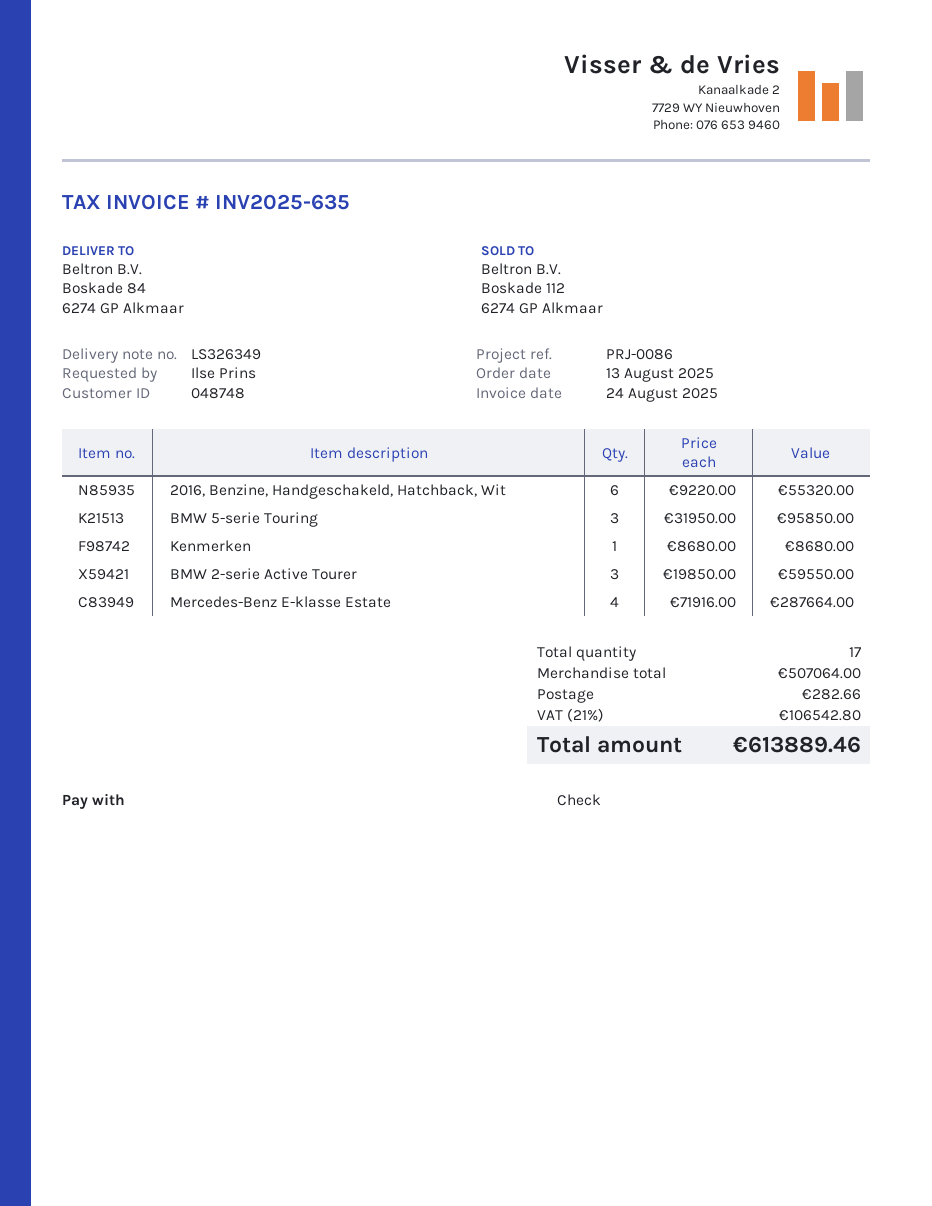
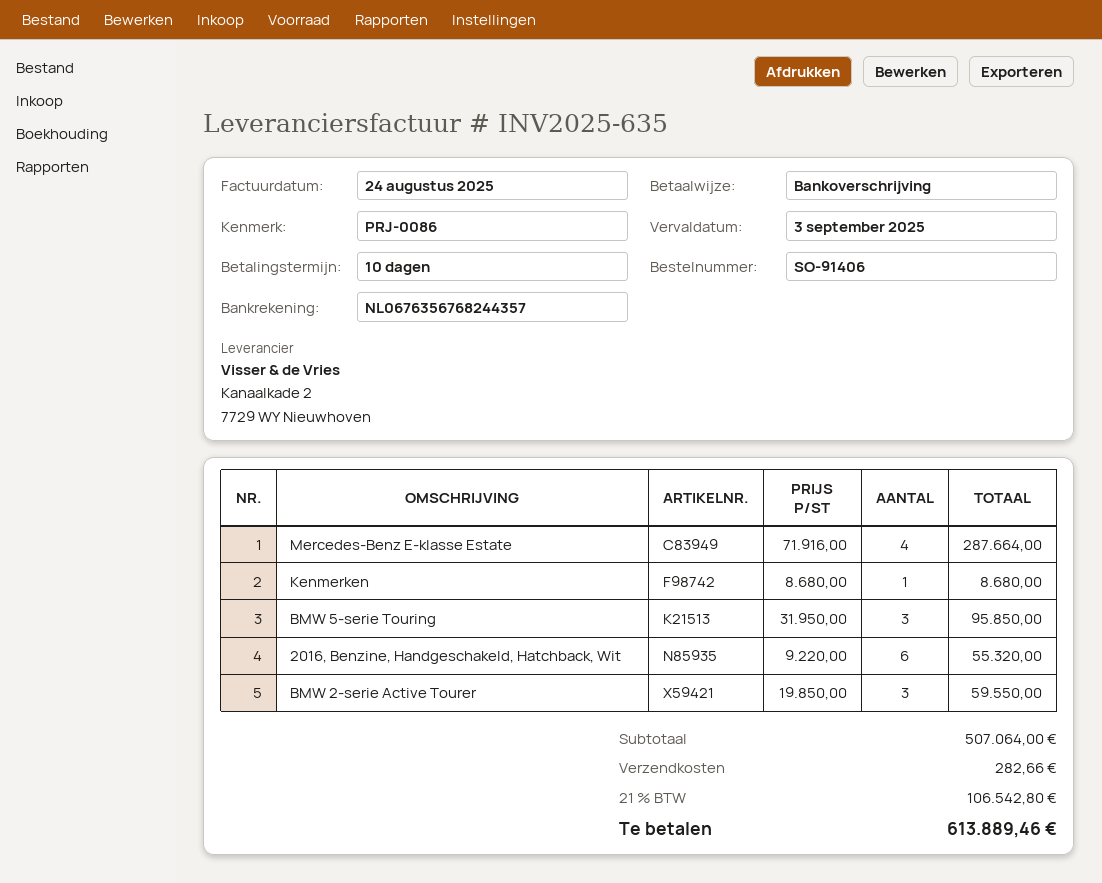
payment method: cheque -> bank transfer

